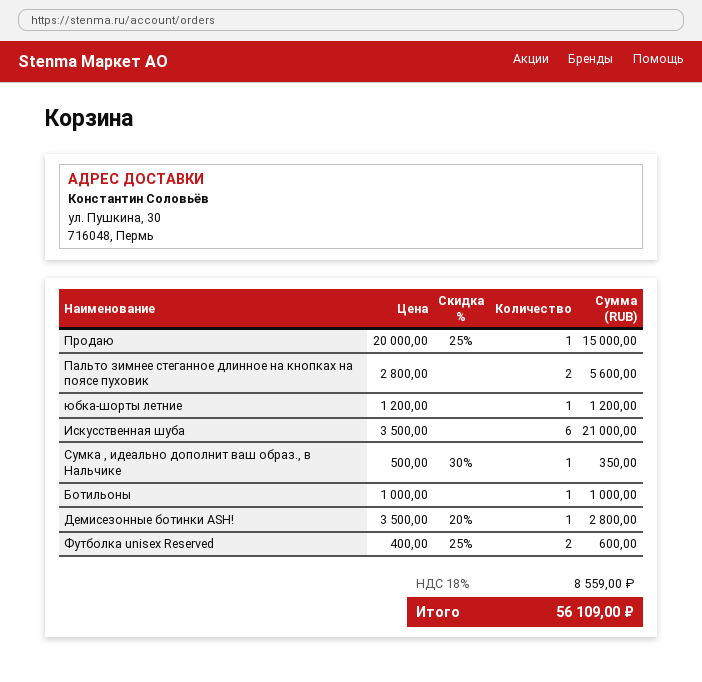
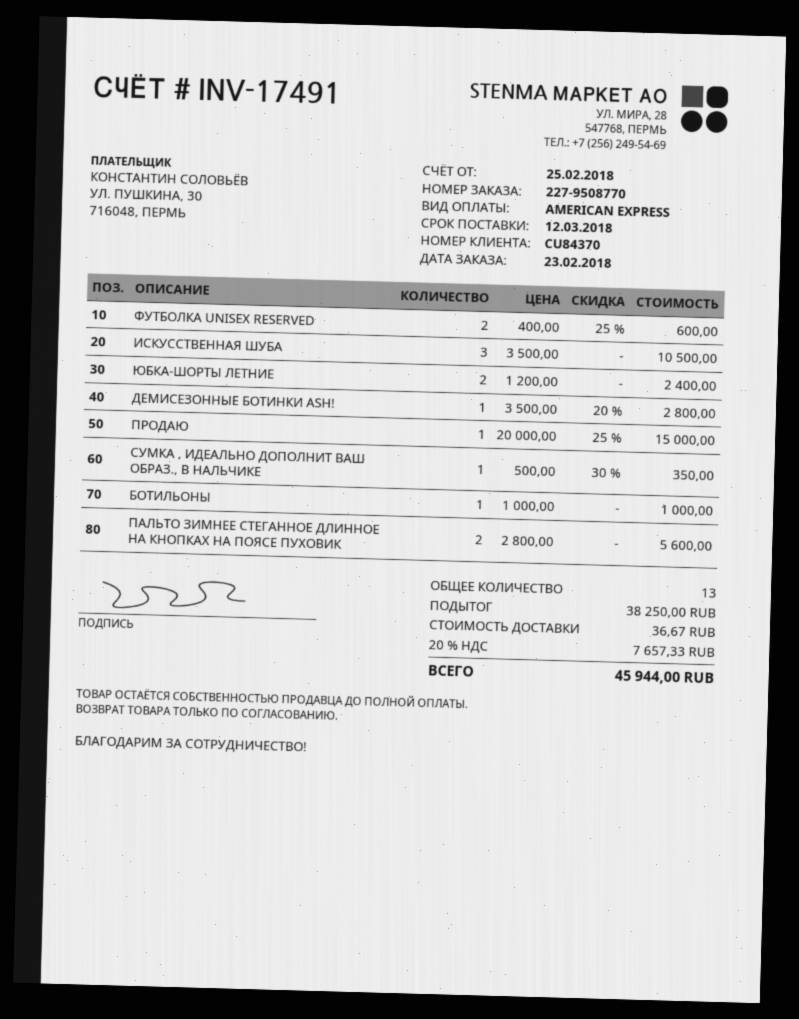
юбка-шорты летние: 1 x 1200.00 = 1200.00 -> 2 x 1200.00 = 2400.00
Искусственная шуба: 6 x 3500.00 = 21000.00 -> 3 x 3500.00 = 10500.00
shipping: none -> 36.67
tax: 18% = 8559.00 -> 20% = 7657.33
total: 56109.00 -> 45944.00

